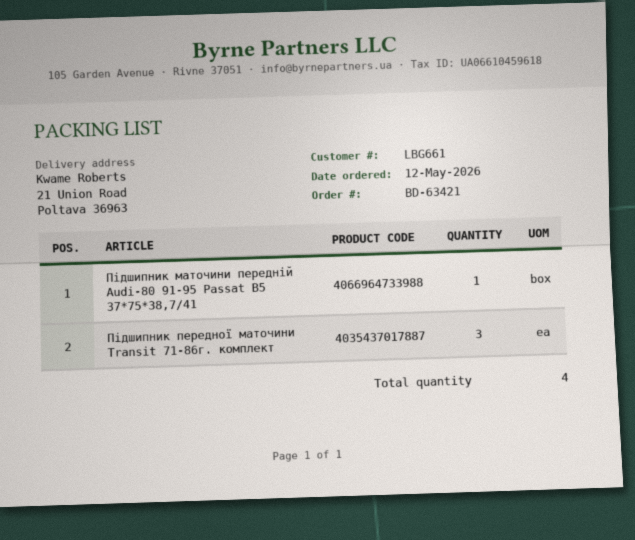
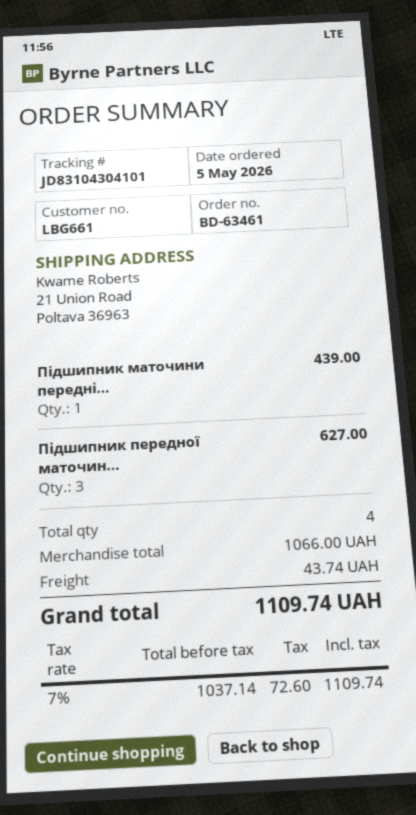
order number: BD-63421 -> BD-63461
order date: 2026-05-12 -> 2026-05-05

